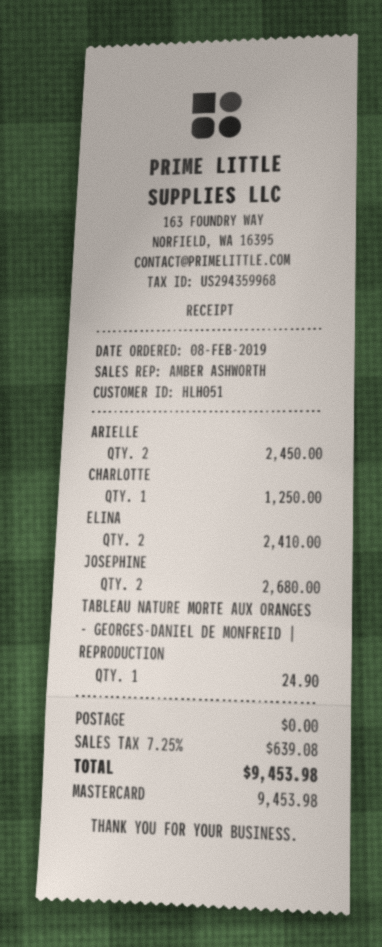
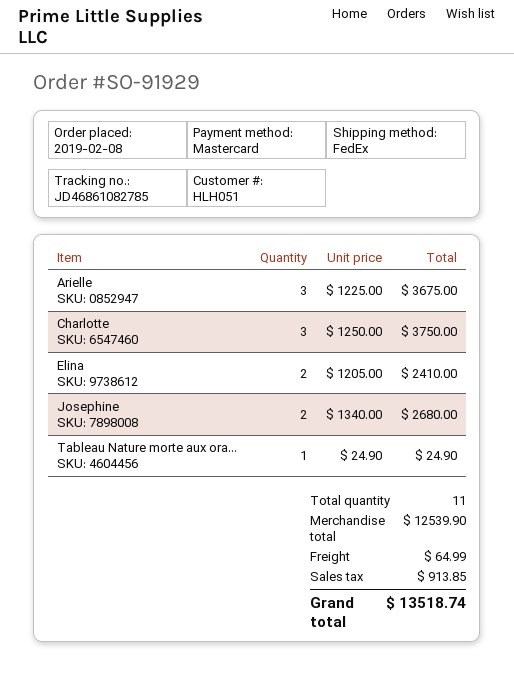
ARIELLE: 2 for 2450.00 -> 3 for 3675.00
CHARLOTTE: 1 for 1250.00 -> 3 for 3750.00
shipping: 0.00 -> 64.99
tax: 639.08 -> 913.85
total: 9453.98 -> 13518.74

